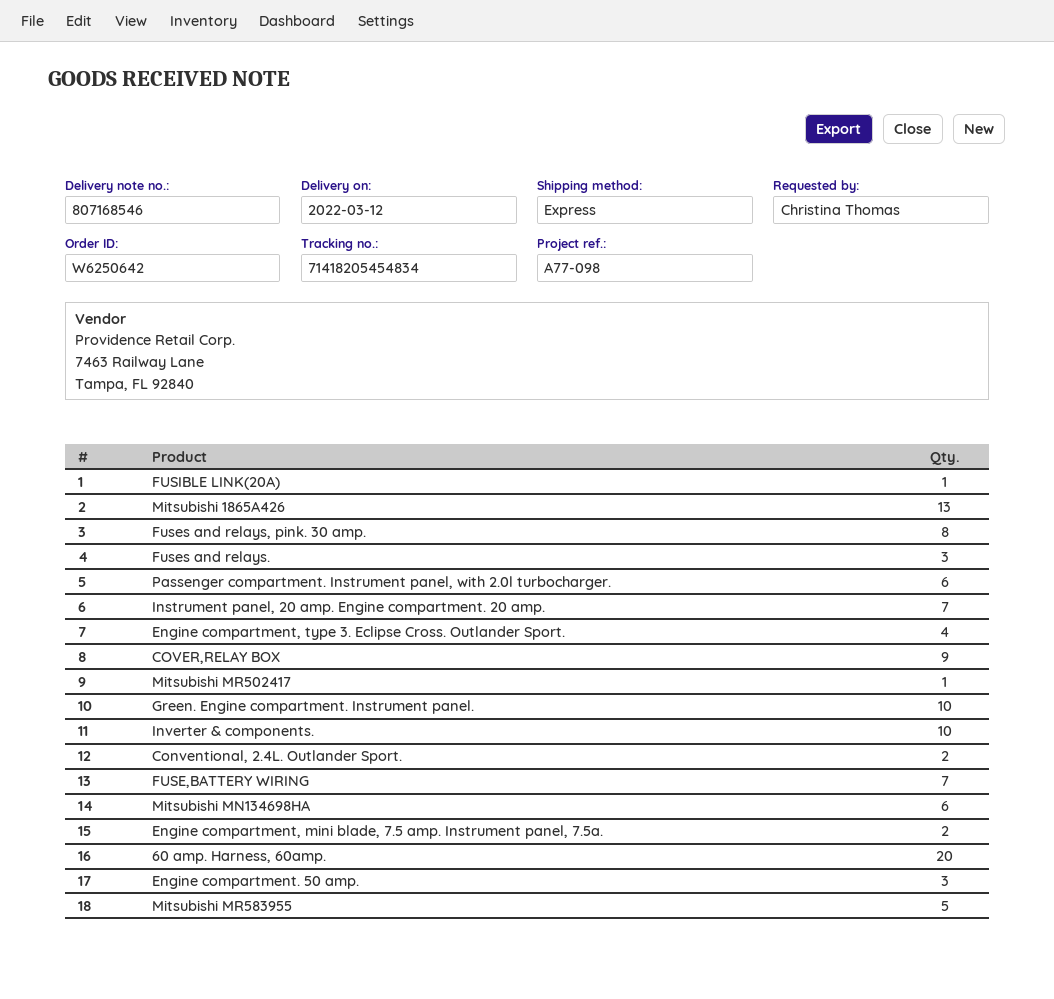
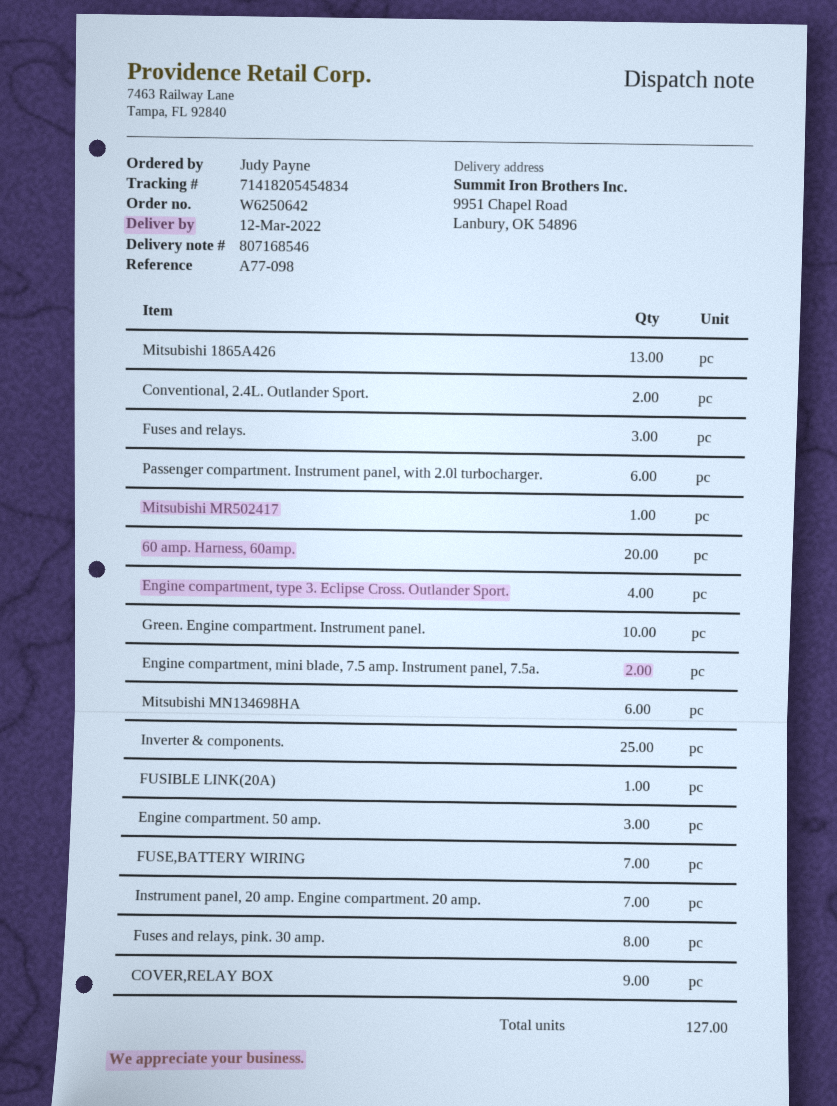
ordered by: Christina Thomas -> Judy Payne
Inverter & components.: 10 -> 25
Mitsubishi MR583955: 5 -> none

